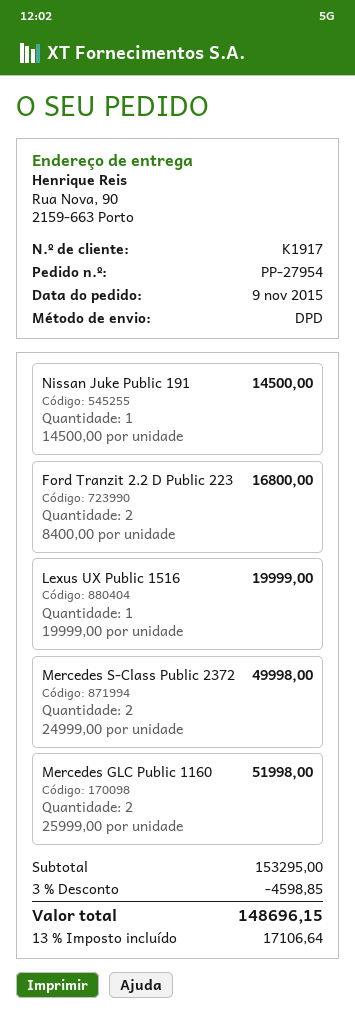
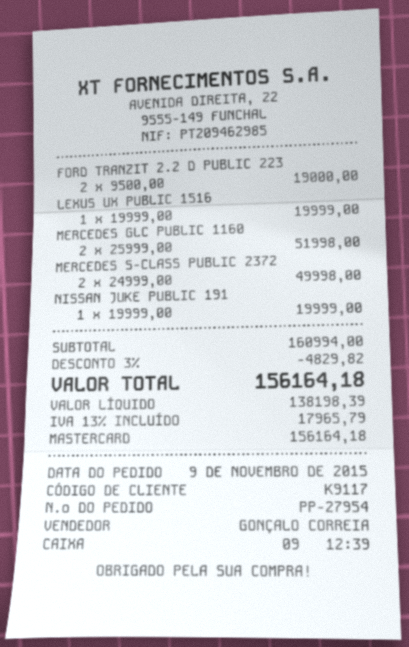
customer number: K1917 -> K9117
Nissan Juke Public 191: 1 x 14500.00 = 14500.00 -> 1 x 19999.00 = 19999.00
Ford Tranzit 2.2 D Public 223: 2 x 8400.00 = 16800.00 -> 2 x 9500.00 = 19000.00
subtotal: 153295.00 -> 160994.00
discount: 3% = 4598.85 -> 3% = 4829.82
tax: 13% = 17106.64 -> 13% = 17965.79
total: 148696.15 -> 156164.18

